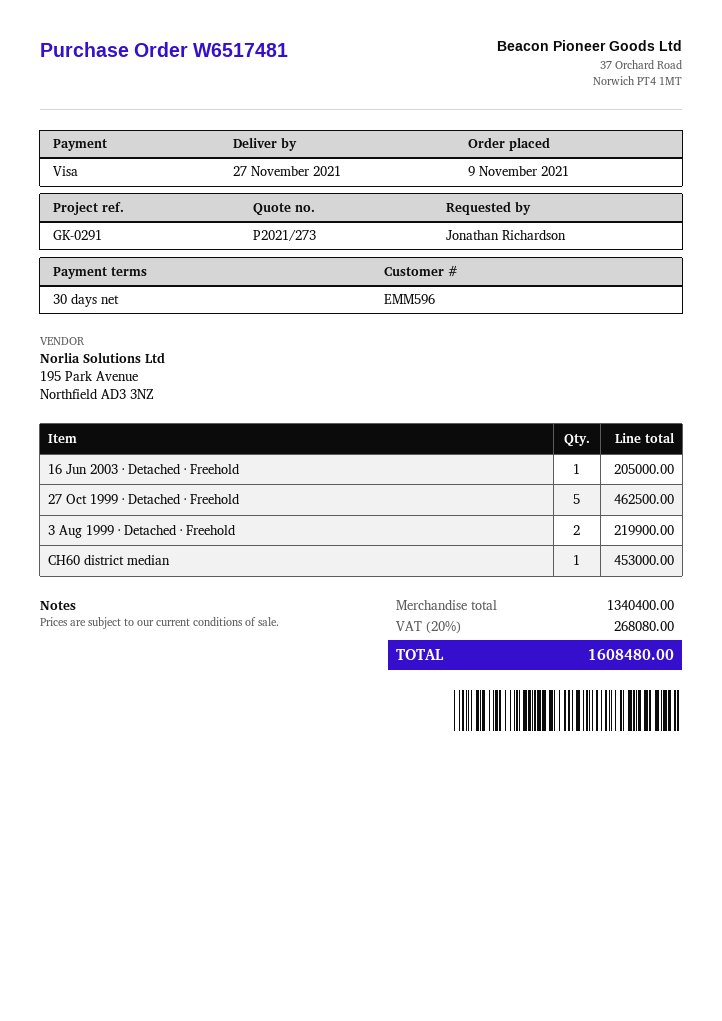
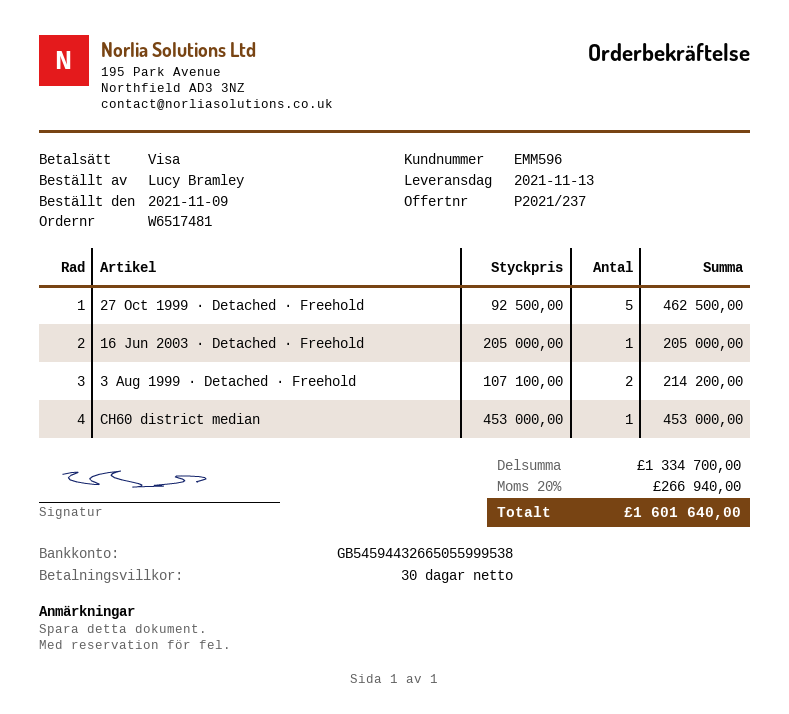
quote number: P2021/273 -> P2021/237
delivery date: 2021-11-27 -> 2021-11-13
ordered by: Jonathan Richardson -> Lucy Bramley
3 Aug 1999 · Detached · Freehold: 2 for 219900.00 -> 2 for 214200.00
subtotal: 1340400.00 -> 1334700.00
tax: 20% = 268080.00 -> 20% = 266940.00
total: 1608480.00 -> 1601640.00

